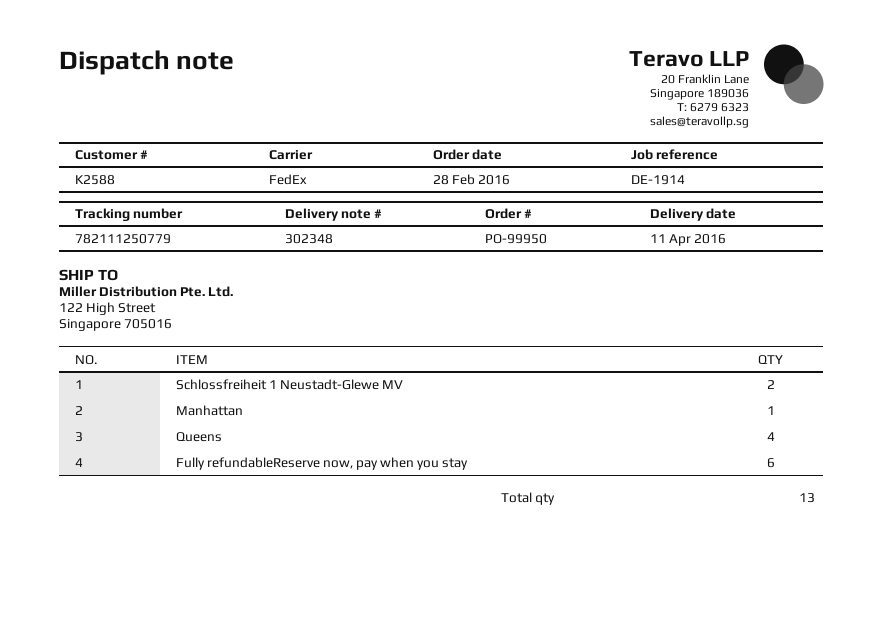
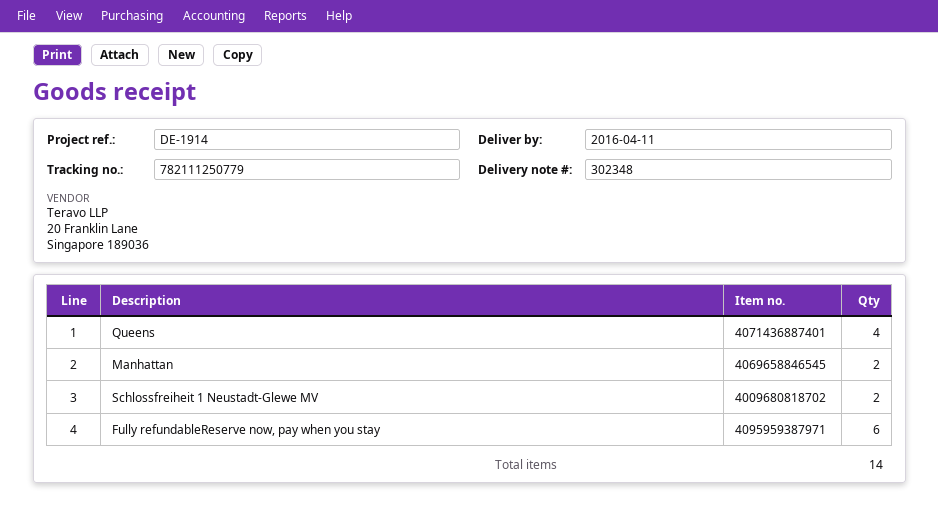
Manhattan: 1 -> 2
total quantity: 13 -> 14

